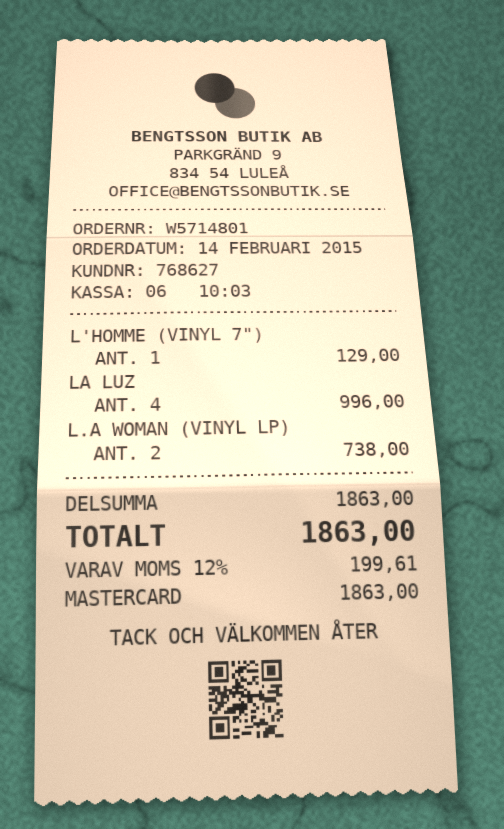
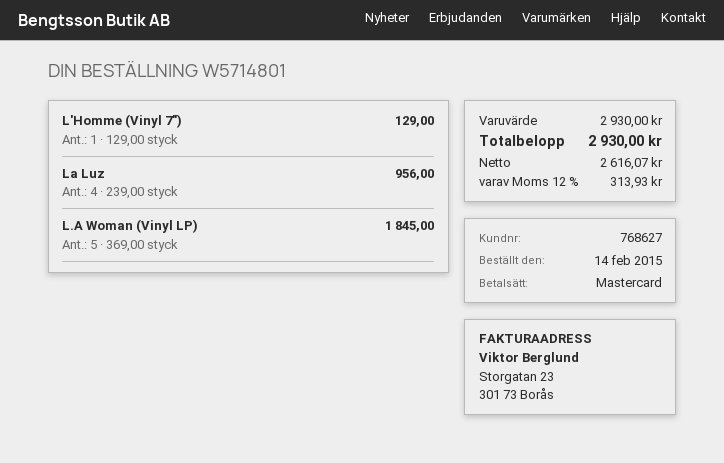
LA LUZ: 4 for 996.00 -> 4 for 956.00
L.A WOMAN (VINYL LP): 2 for 738.00 -> 5 for 1845.00
subtotal: 1863.00 -> 2930.00
tax: 12% = 199.61 -> 12% = 313.93
total: 1863.00 -> 2930.00

